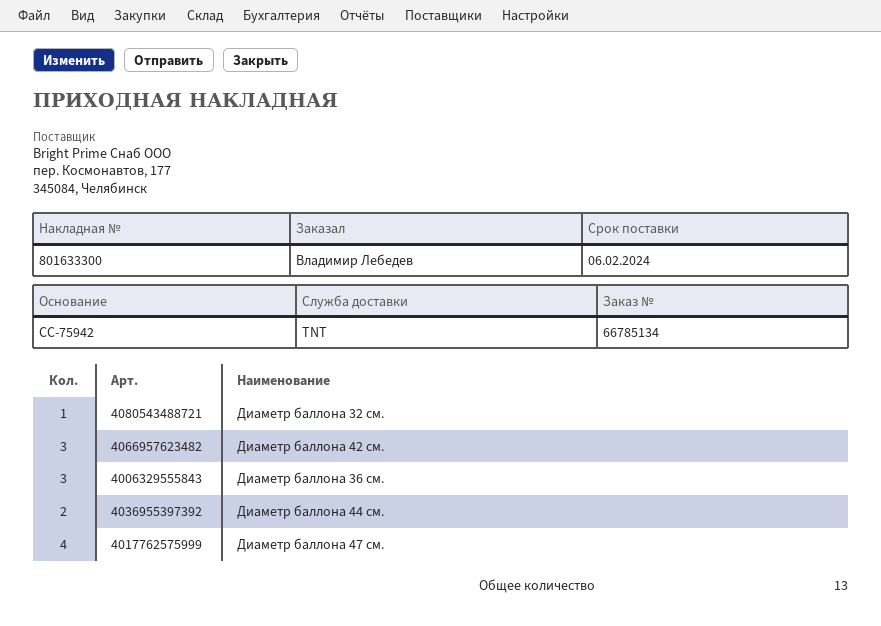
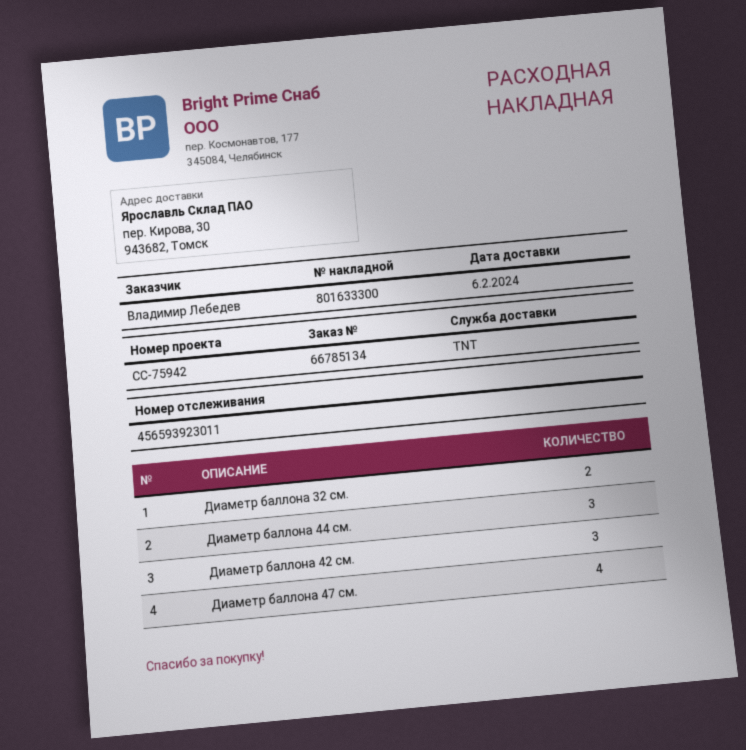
Диаметр баллона 32 см.: 1 -> 2
Диаметр баллона 36 см.: 3 -> none
Диаметр баллона 44 см.: 2 -> 3

